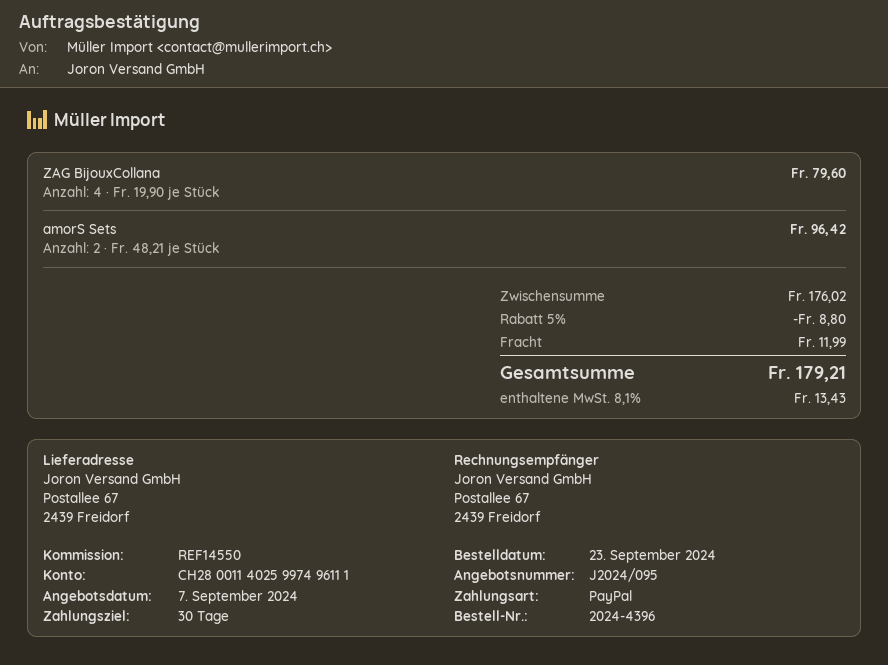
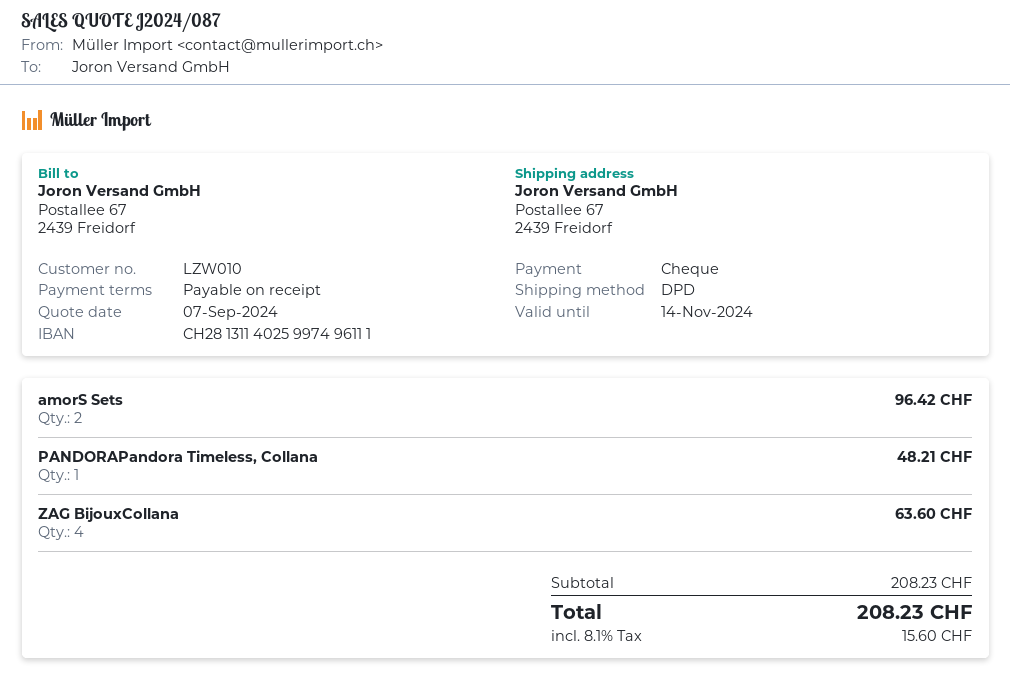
quote number: J2024/095 -> J2024/087
payment terms: 30 days -> on receipt
payment method: PayPal -> cheque
bank account: CH2800114025997496111 -> CH2813114025997496111
ZAG BijouxCollana: 4 for 79.60 -> 4 for 63.60
PANDORAPandora Timeless, Collana: none -> 1 for 48.21
subtotal: 176.02 -> 208.23
discount: 5% = 8.80 -> none
shipping: 11.99 -> none
tax: 8.1% = 13.43 -> 8.1% = 15.60
total: 179.21 -> 208.23

